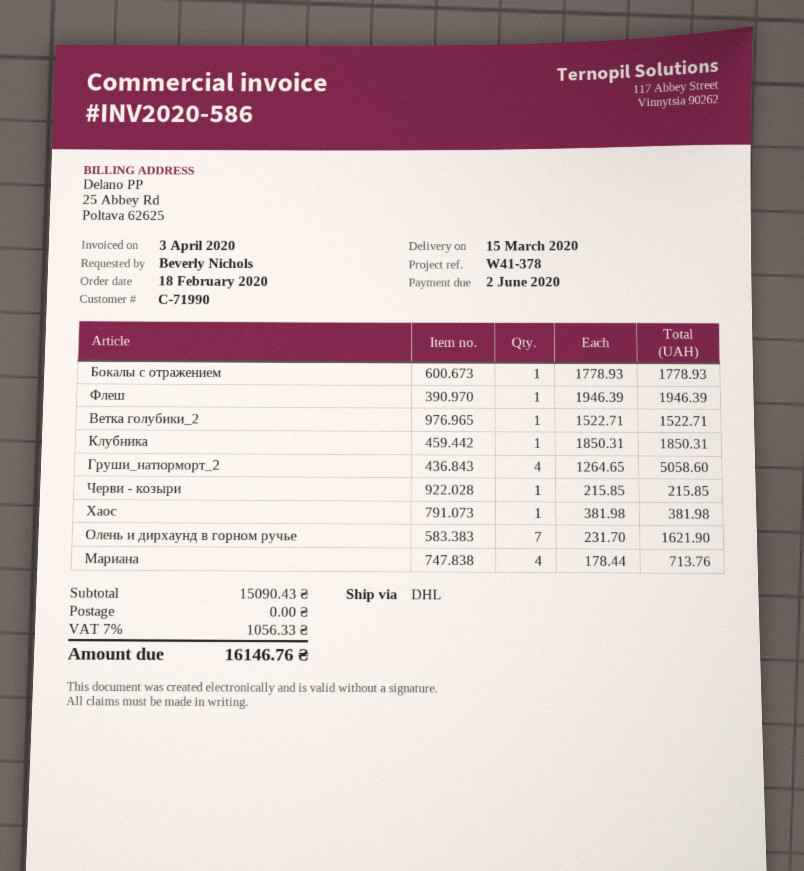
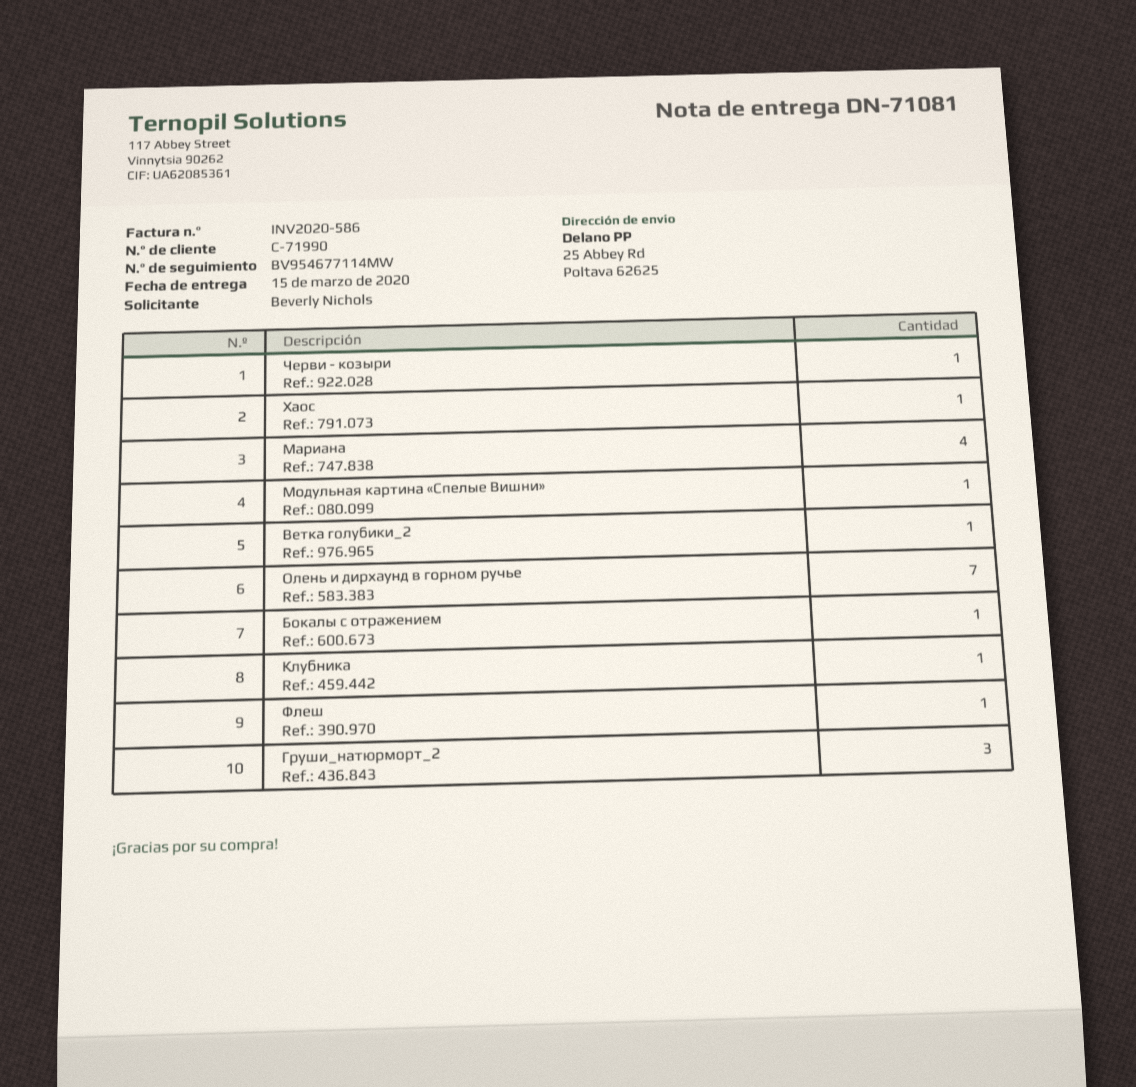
Груши_натюрморт_2: 4 -> 3
Модульная картина «Спелые Вишни»: none -> 1

